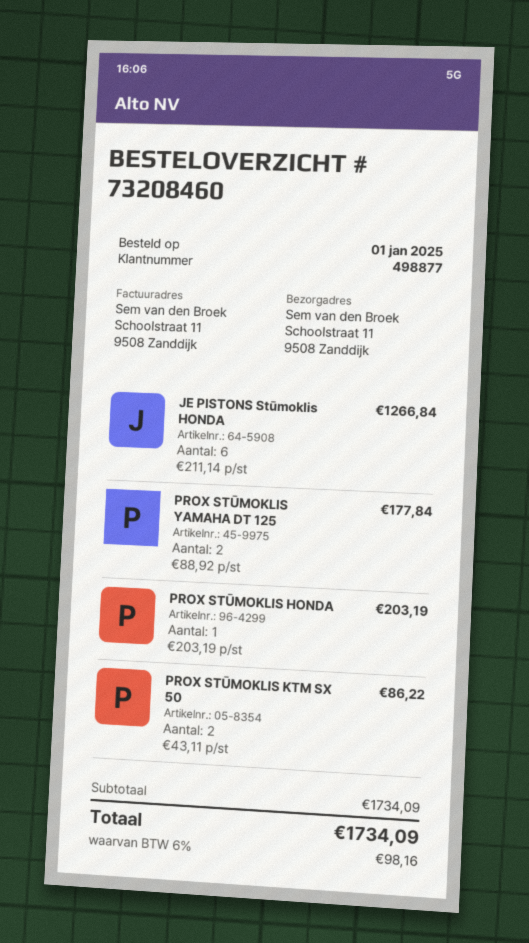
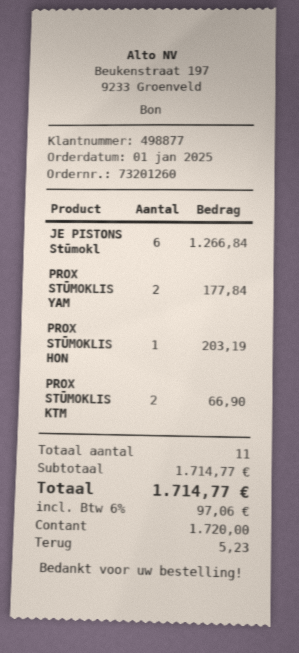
order number: 73208460 -> 73201260
PROX STŪMOKLIS KTM SX 50: 2 for 86.22 -> 2 for 66.90
subtotal: 1734.09 -> 1714.77
tax: 6% = 98.16 -> 6% = 97.06
total: 1734.09 -> 1714.77

